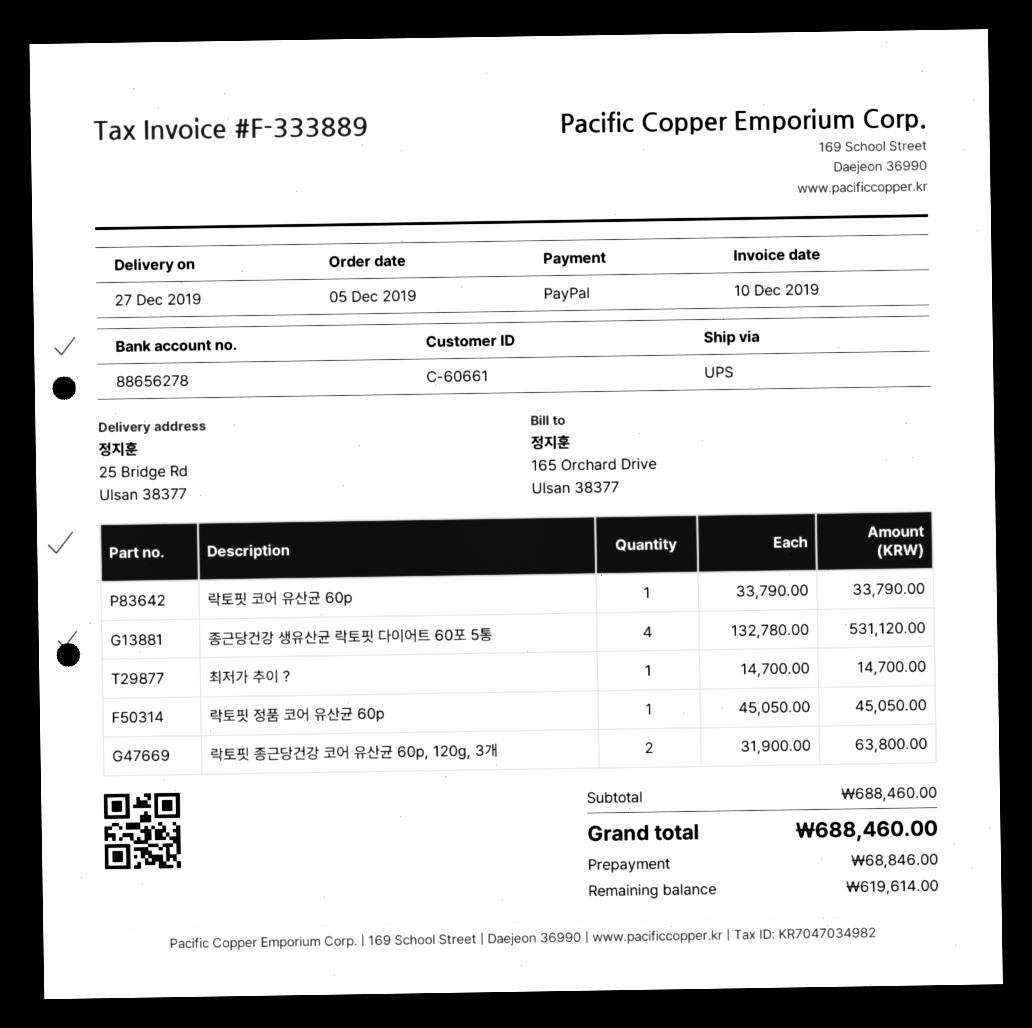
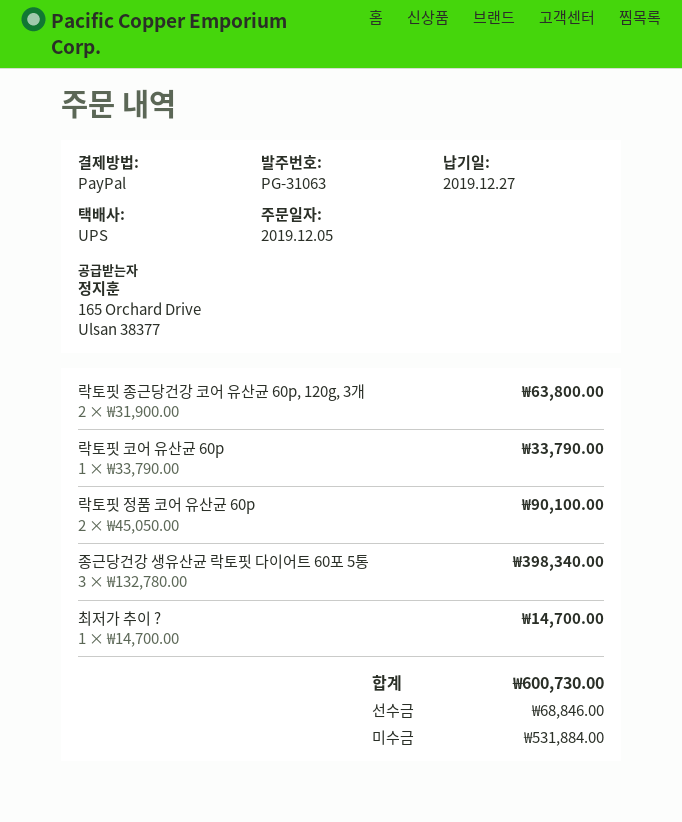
종근당건강 생유산균 락토핏 다이어트 60포 5통: 4 x 132780.00 = 531120.00 -> 3 x 132780.00 = 398340.00
락토핏 정품 코어 유산균 60p: 1 x 45050.00 = 45050.00 -> 2 x 45050.00 = 90100.00
total: 688460.00 -> 600730.00
balance: 619614.00 -> 531884.00

